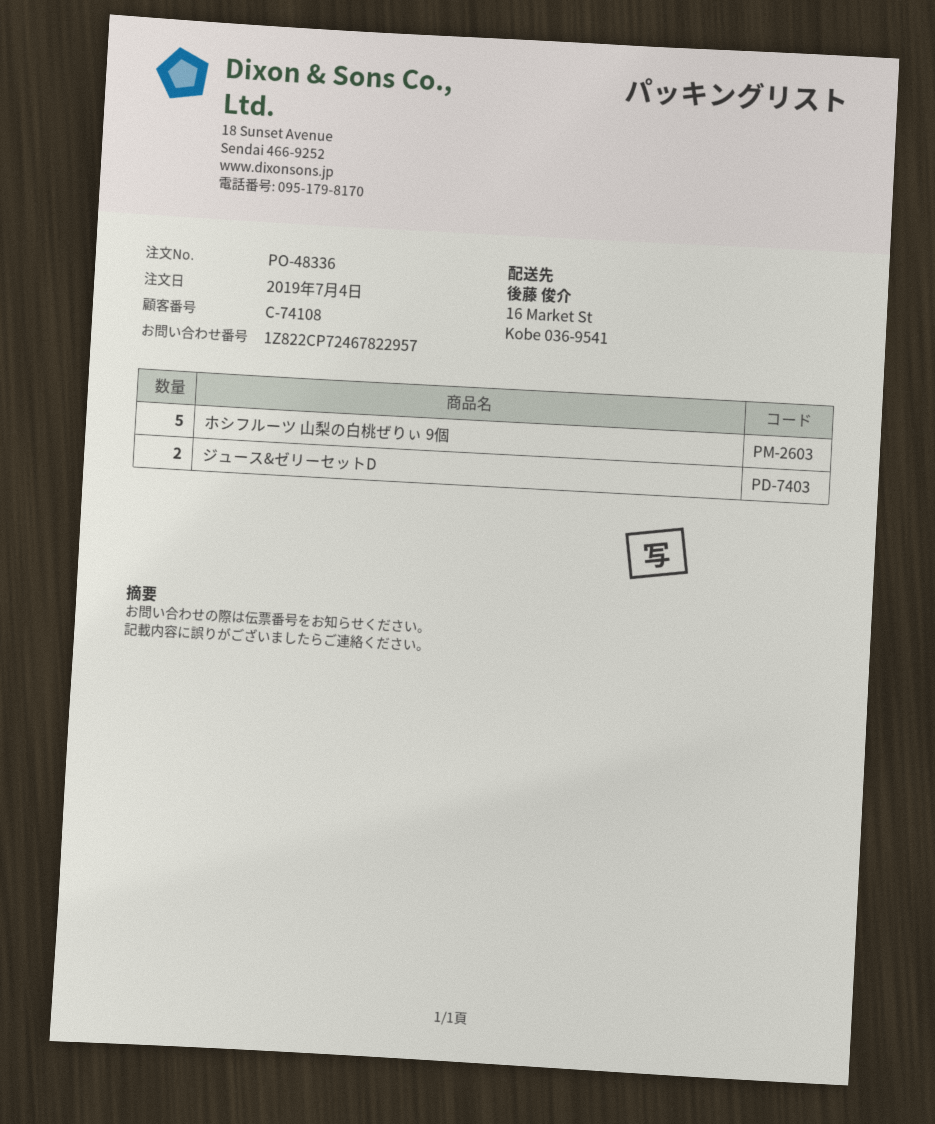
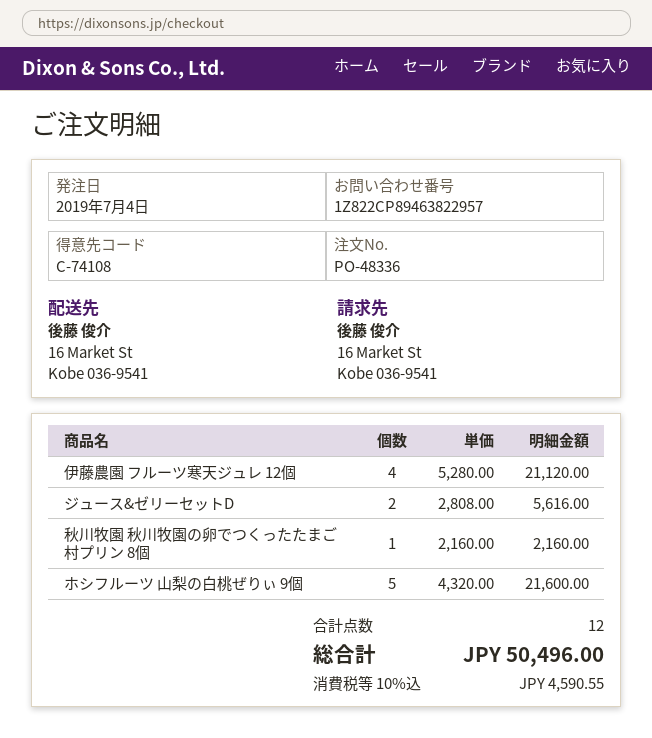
tracking number: 1Z822CP72467822957 -> 1Z822CP89463822957
伊藤農園 フルーツ寒天ジュレ 12個: none -> 4
秋川牧園 秋川牧園の卵でつくったたまご村プリン 8個: none -> 1

